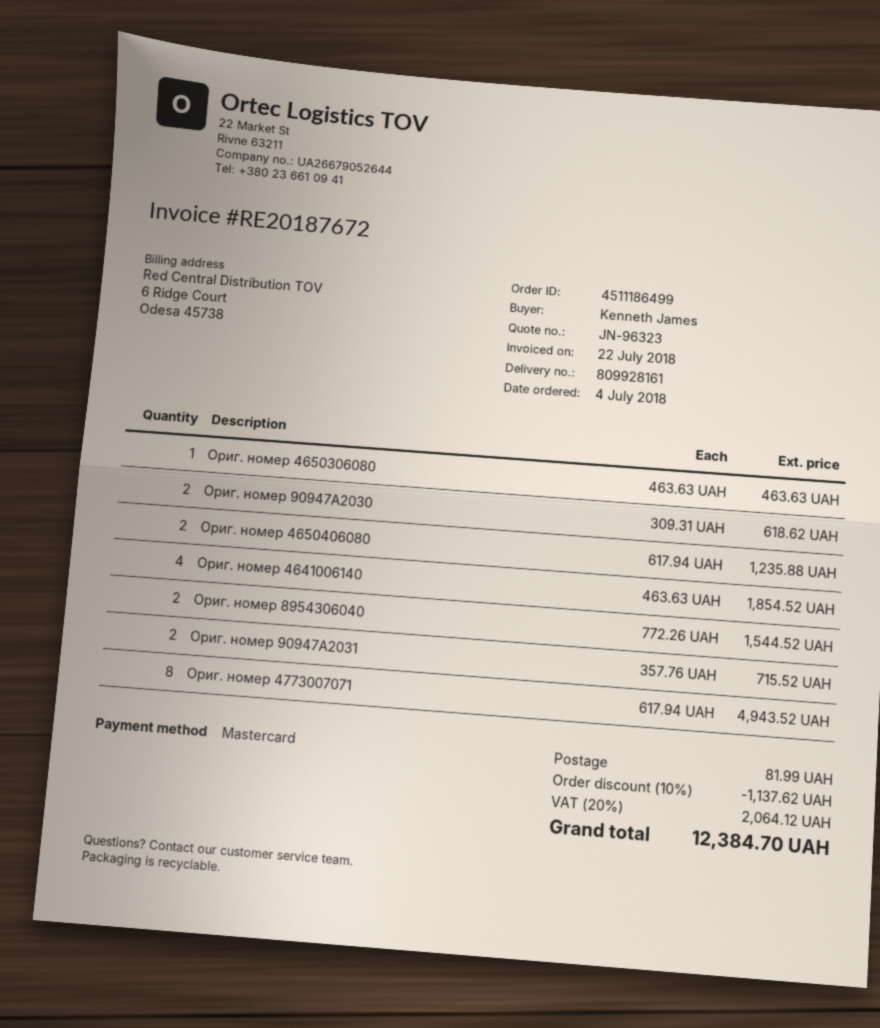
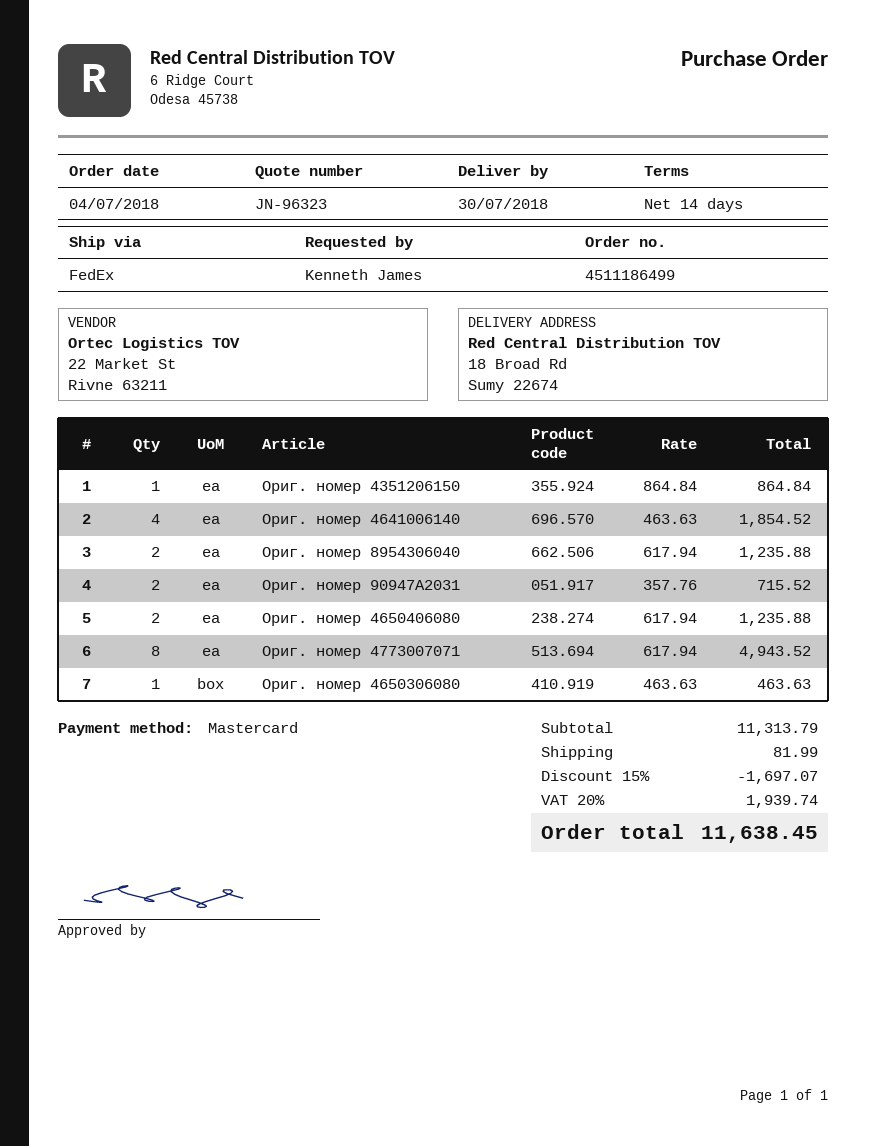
Ориг. номер 90947A2030: 2 x 309.31 = 618.62 -> none
Ориг. номер 8954306040: 2 x 772.26 = 1544.52 -> 2 x 617.94 = 1235.88
Ориг. номер 4351206150: none -> 1 x 864.84 = 864.84
discount: 10% = 1137.62 -> 15% = 1697.07
tax: 20% = 2064.12 -> 20% = 1939.74
total: 12384.70 -> 11638.45

